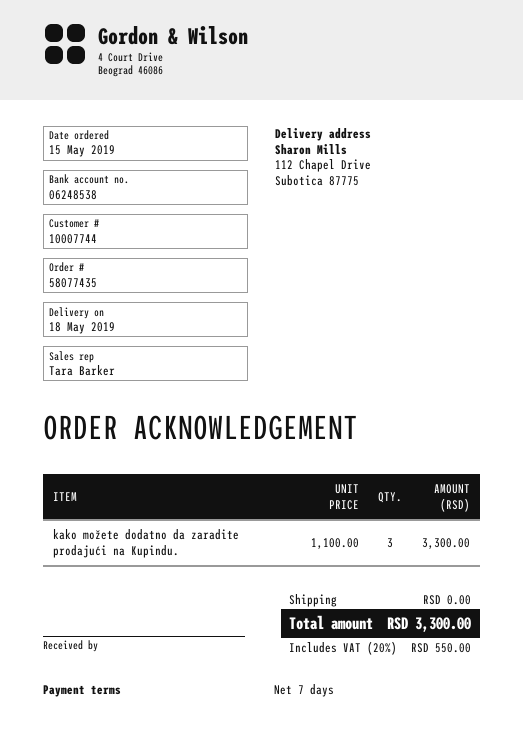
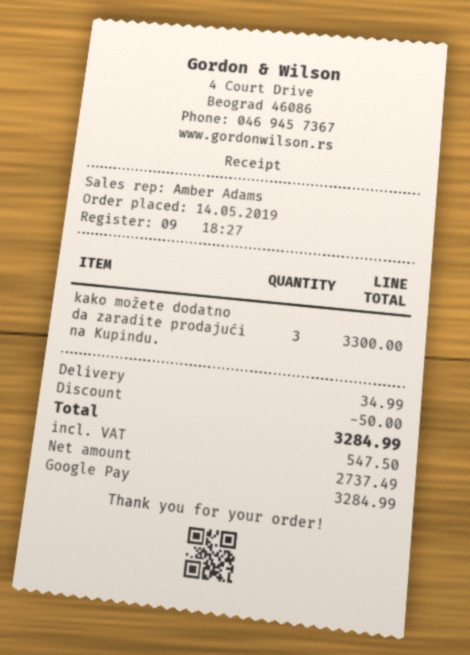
order date: 2019-05-15 -> 2019-05-14
sales rep: Tara Barker -> Amber Adams
discount: none -> 50.00
shipping: 0.00 -> 34.99
tax: 550.00 -> 547.50
total: 3300.00 -> 3284.99

